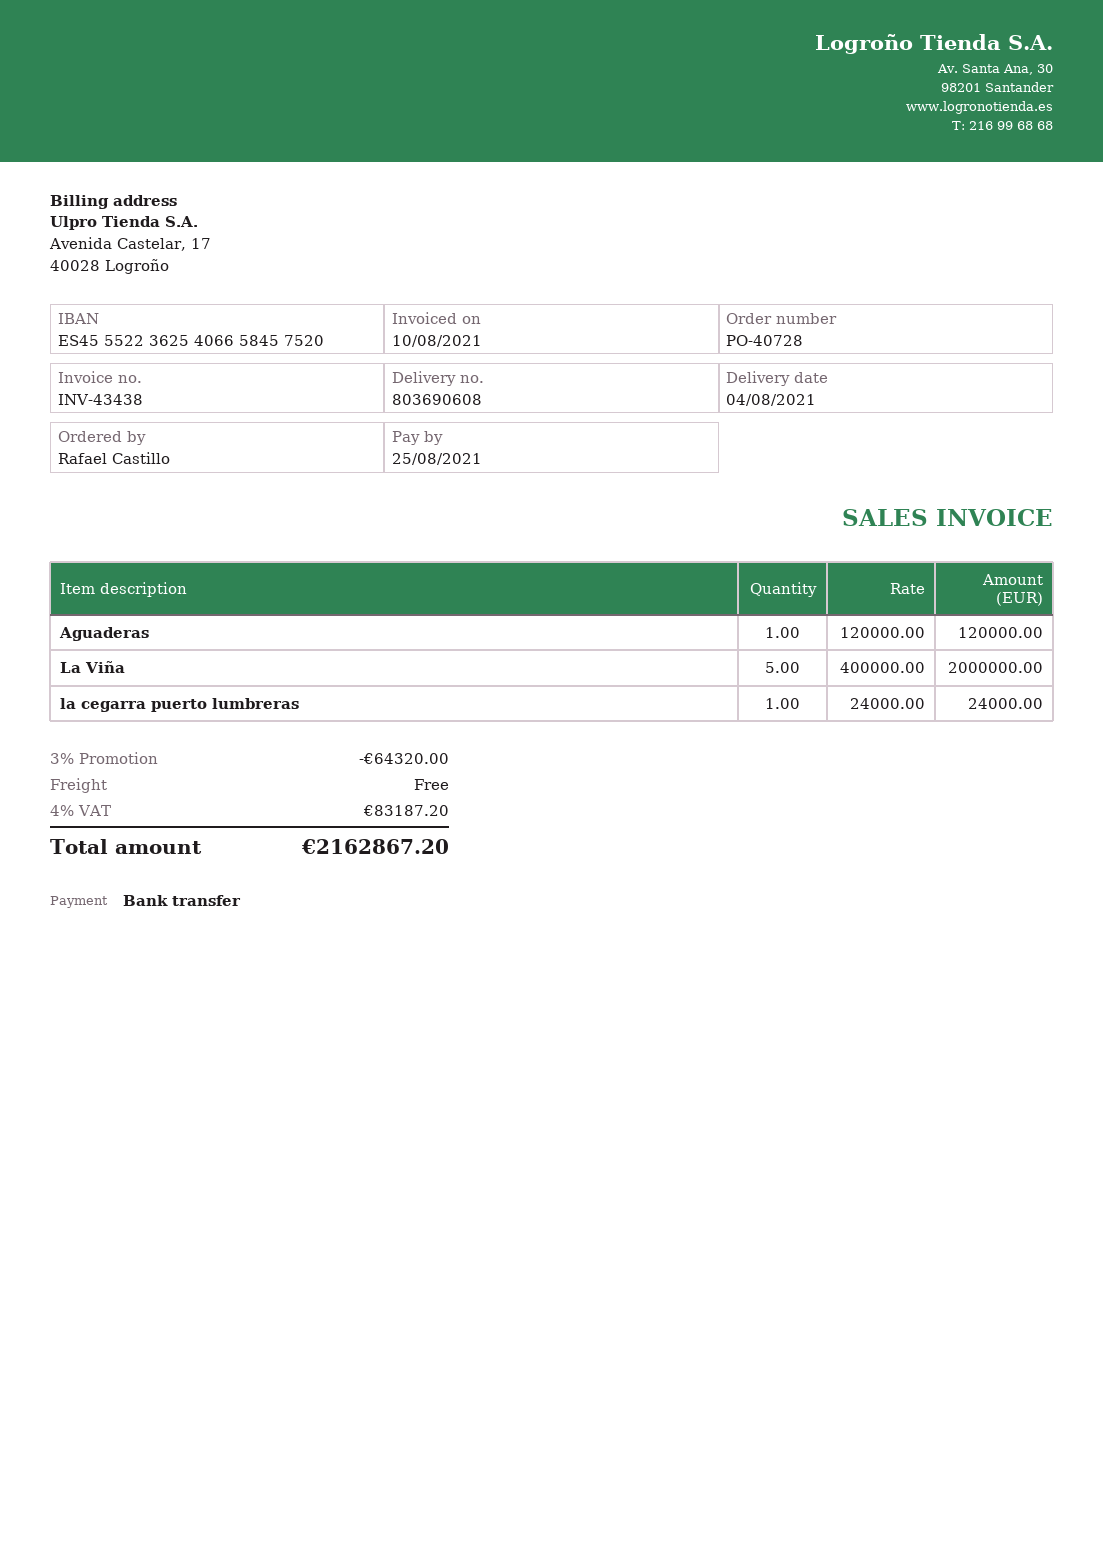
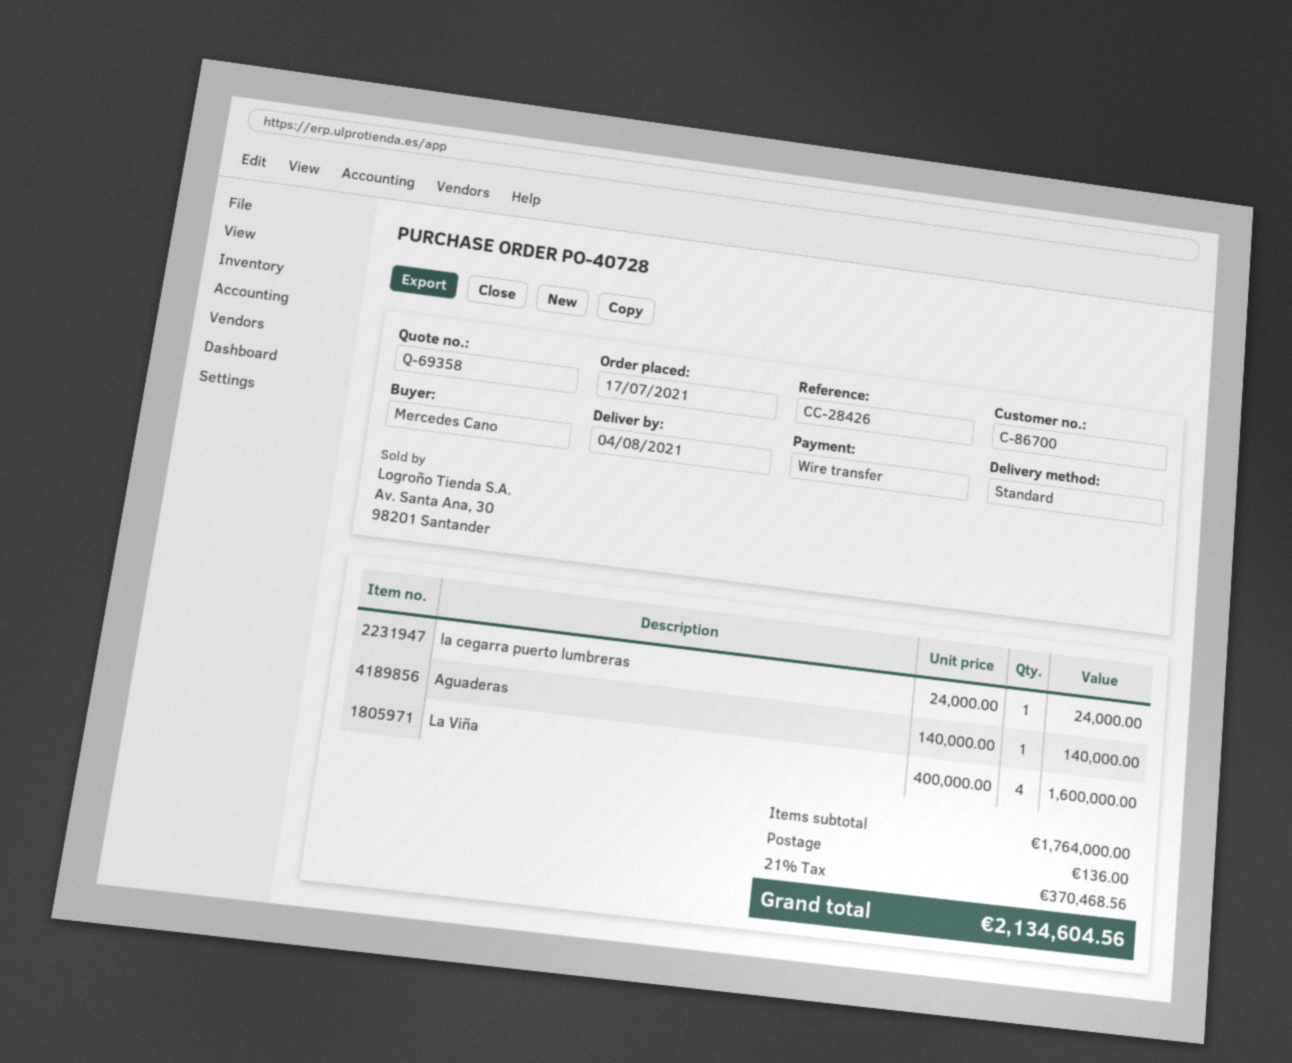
ordered by: Rafael Castillo -> Mercedes Cano
Aguaderas: 1 x 120000.00 = 120000.00 -> 1 x 140000.00 = 140000.00
La Viña: 5 x 400000.00 = 2000000.00 -> 4 x 400000.00 = 1600000.00
discount: 3% = 64320.00 -> none
shipping: 0.00 -> 136.00
tax: 4% = 83187.20 -> 21% = 370468.56
total: 2162867.20 -> 2134604.56

